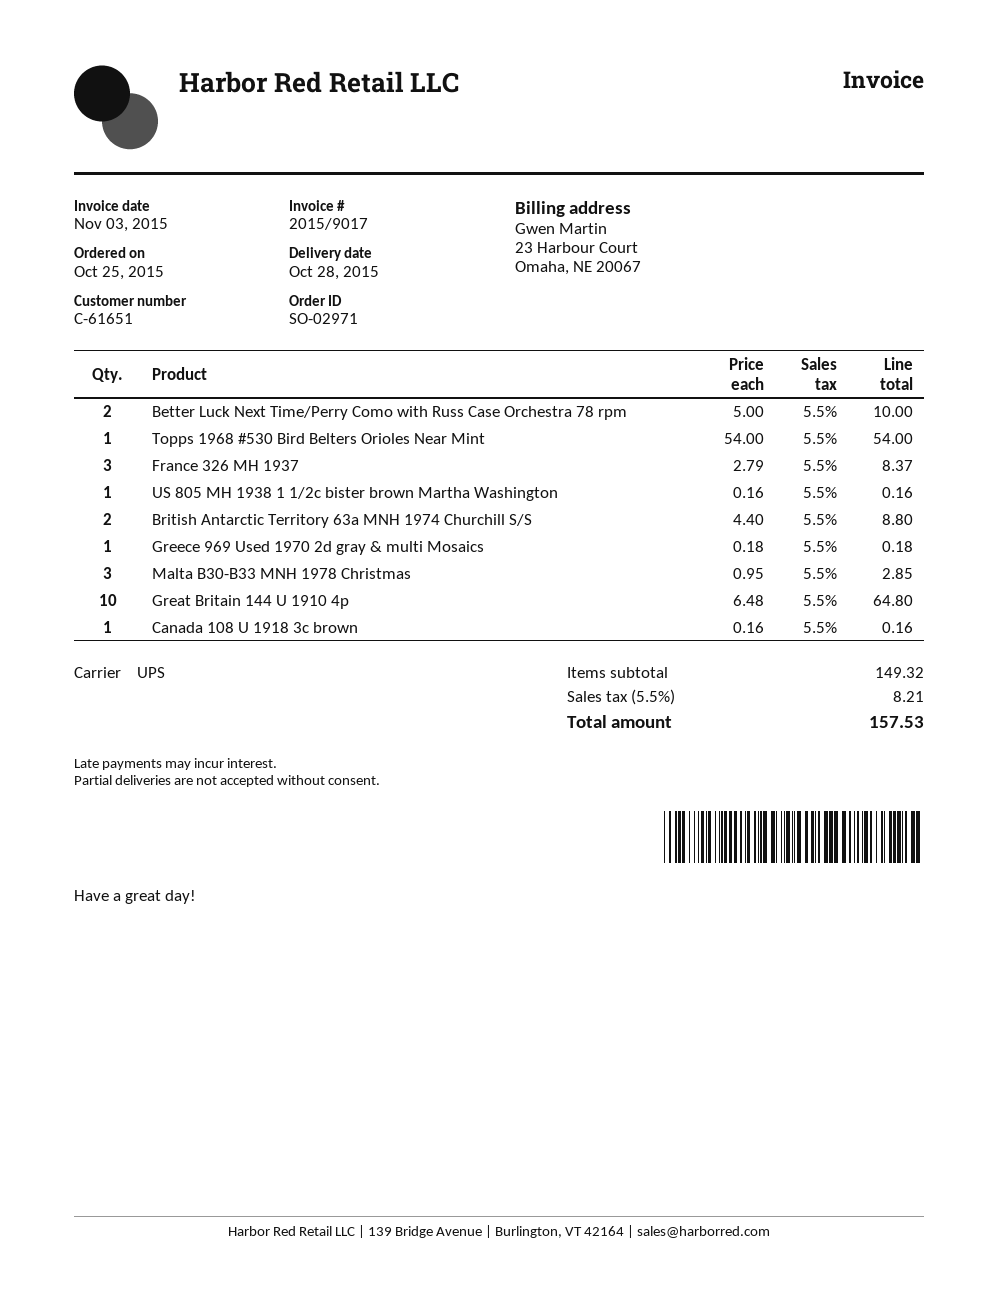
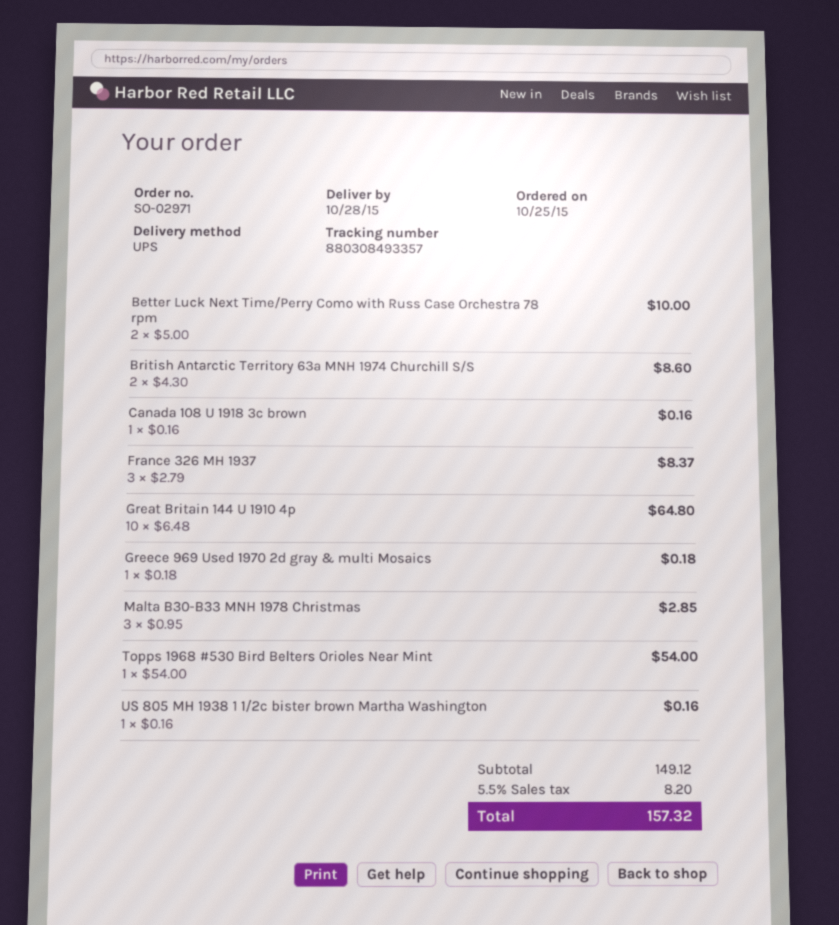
British Antarctic Territory 63a MNH 1974 Churchill S/S: 2 x 4.40 = 8.80 -> 2 x 4.30 = 8.60
subtotal: 149.32 -> 149.12
tax: 5.5% = 8.21 -> 5.5% = 8.20
total: 157.53 -> 157.32

